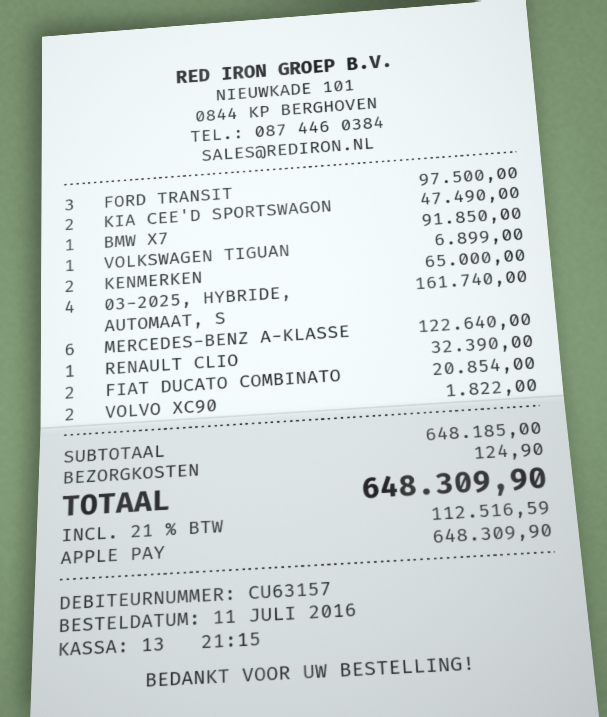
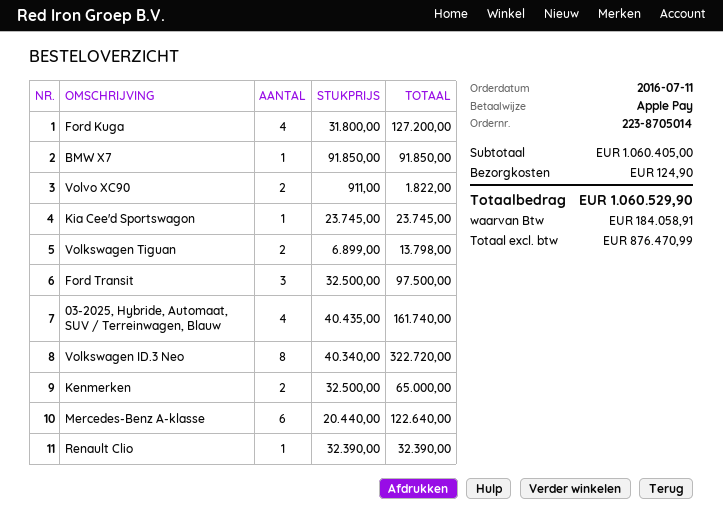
KIA CEE'D SPORTSWAGON: 2 for 47490.00 -> 1 for 23745.00
VOLKSWAGEN TIGUAN: 1 for 6899.00 -> 2 for 13798.00
FIAT DUCATO COMBINATO: 2 for 20854.00 -> none
Ford Kuga: none -> 4 for 127200.00
Volkswagen ID.3 Neo: none -> 8 for 322720.00
subtotal: 648185.00 -> 1060405.00
tax: 112516.59 -> 184058.91
total: 648309.90 -> 1060529.90

